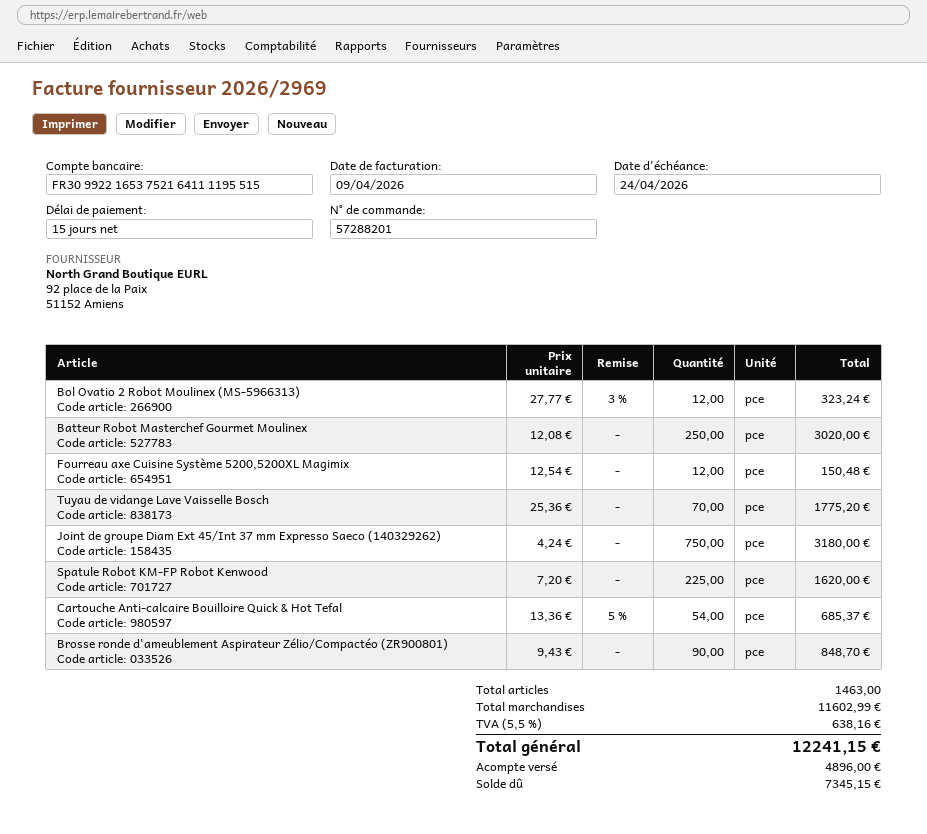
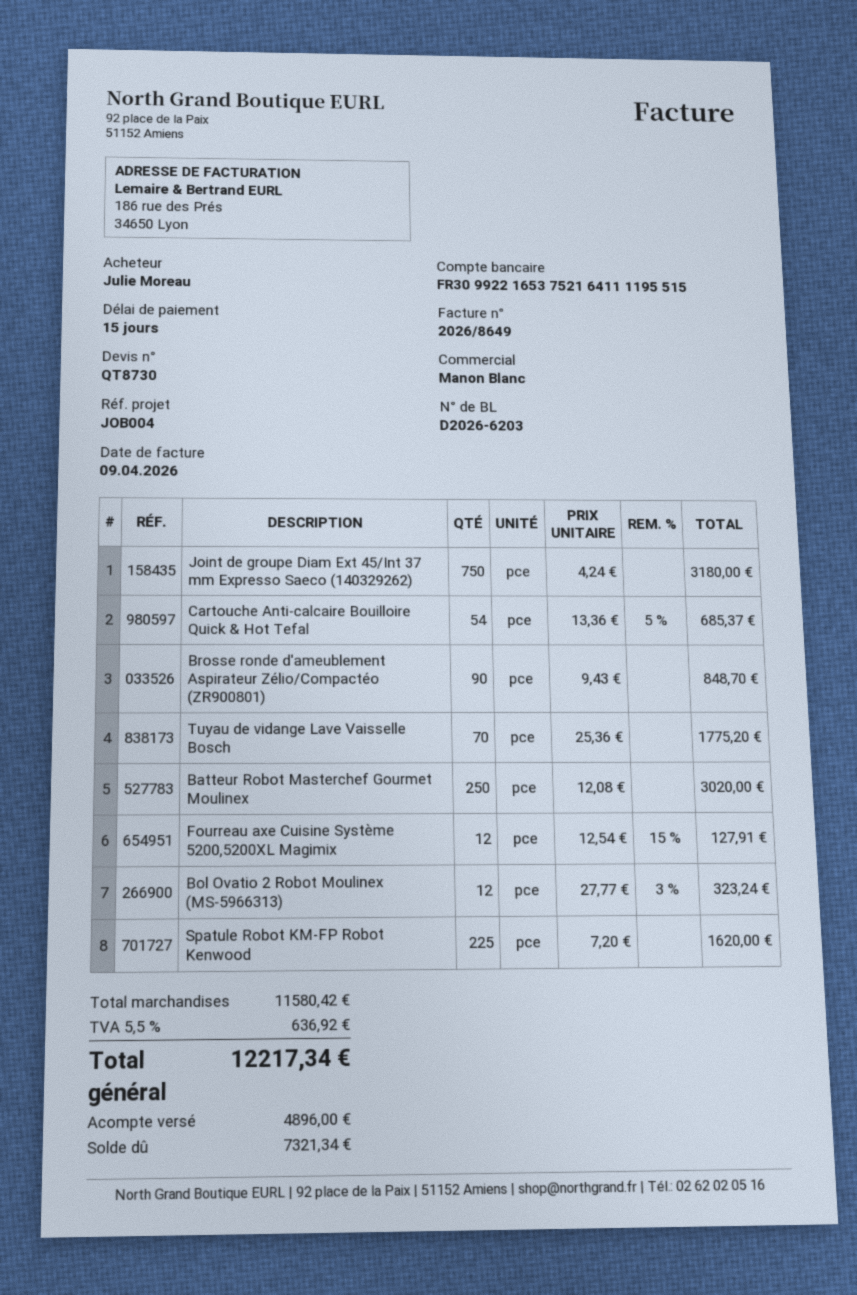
invoice number: 2026/2969 -> 2026/8649
Fourreau axe Cuisine Système 5200,5200XL Magimix: 12 x 12.54 = 150.48 -> 12 x 12.54 - 15% = 127.91
subtotal: 11602.99 -> 11580.42
tax: 5.5% = 638.16 -> 5.5% = 636.92
total: 12241.15 -> 12217.34
balance: 7345.15 -> 7321.34

